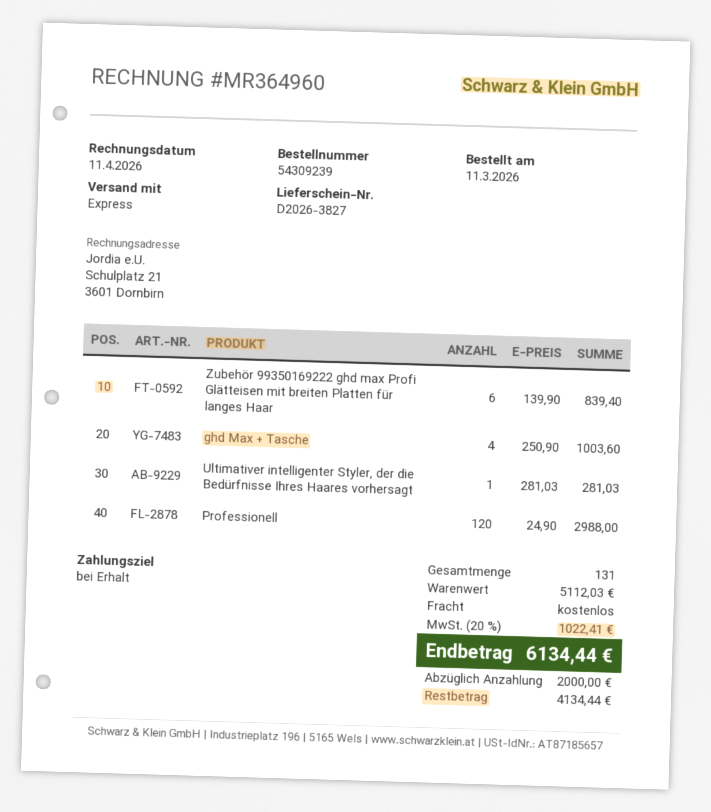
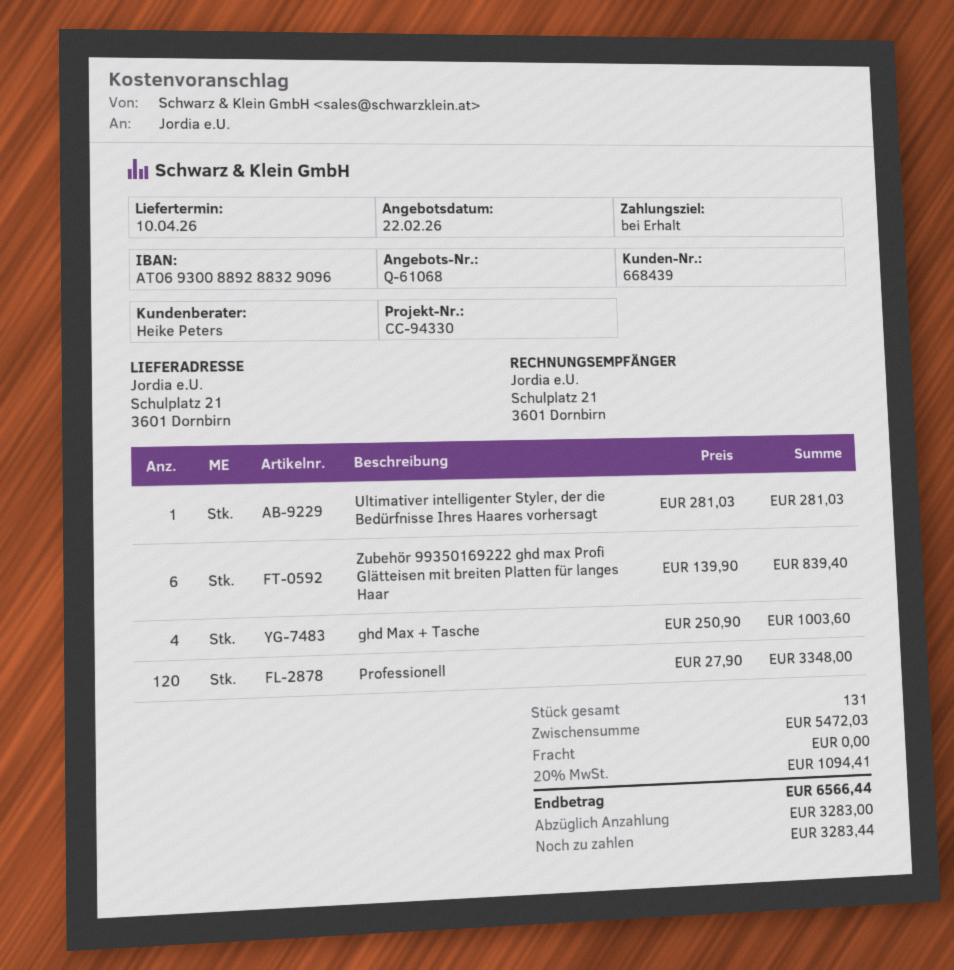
Professionell: 120 x 24.90 = 2988.00 -> 120 x 27.90 = 3348.00
subtotal: 5112.03 -> 5472.03
tax: 20% = 1022.41 -> 20% = 1094.41
total: 6134.44 -> 6566.44
deposit: 2000.00 -> 3283.00
balance: 4134.44 -> 3283.44

